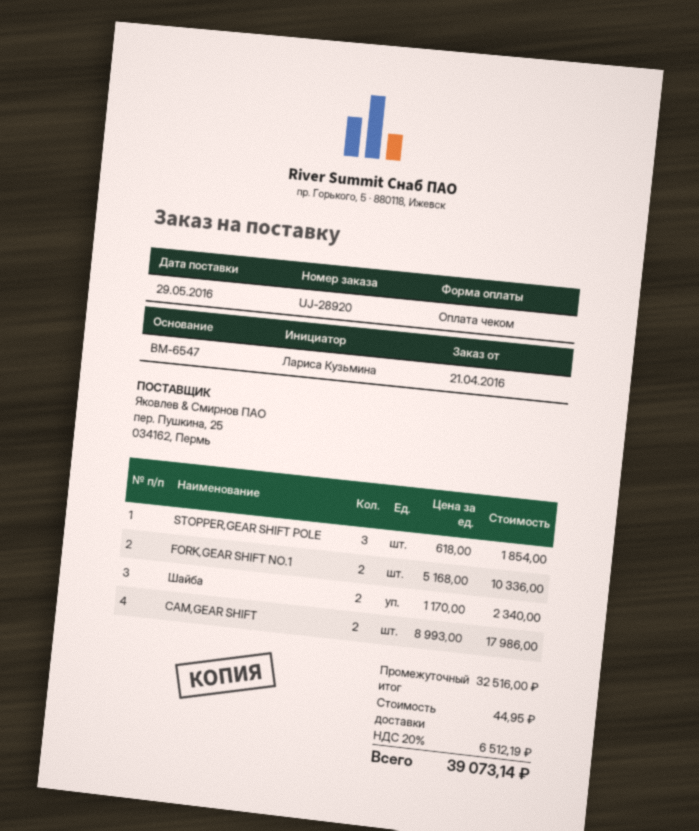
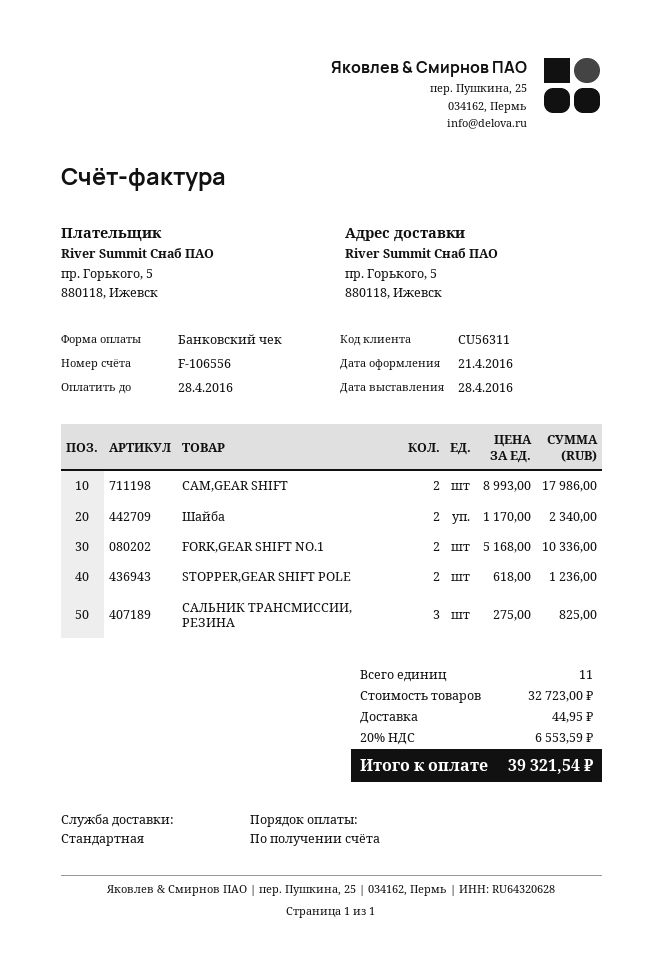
STOPPER,GEAR SHIFT POLE: 3 x 618.00 = 1854.00 -> 2 x 618.00 = 1236.00
САЛЬНИК ТРАНСМИССИИ, РЕЗИНА: none -> 3 x 275.00 = 825.00
subtotal: 32516.00 -> 32723.00
tax: 20% = 6512.19 -> 20% = 6553.59
total: 39073.14 -> 39321.54

